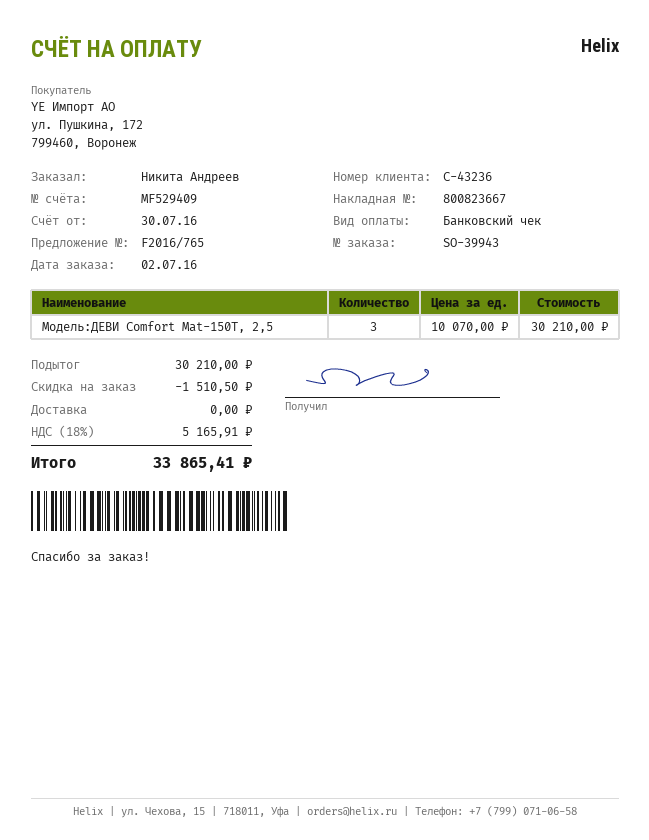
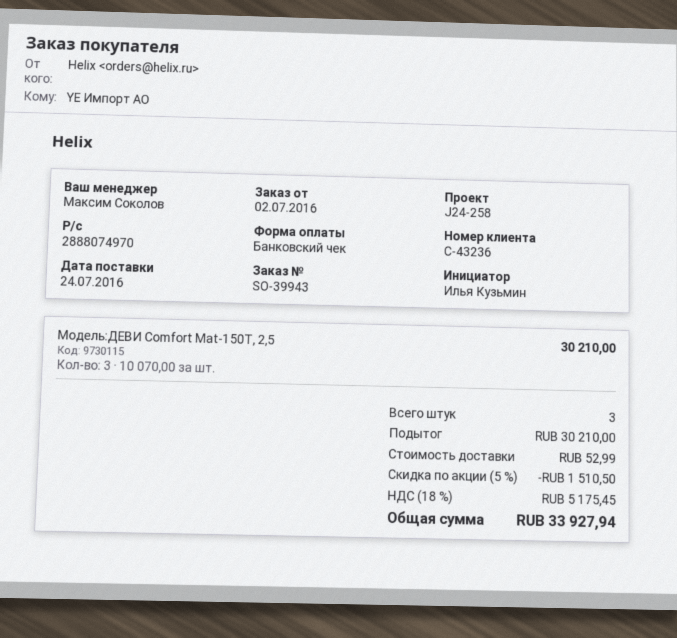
ordered by: Никита Андреев -> Илья Кузьмин
shipping: 0.00 -> 52.99
tax: 18% = 5165.91 -> 18% = 5175.45
total: 33865.41 -> 33927.94

